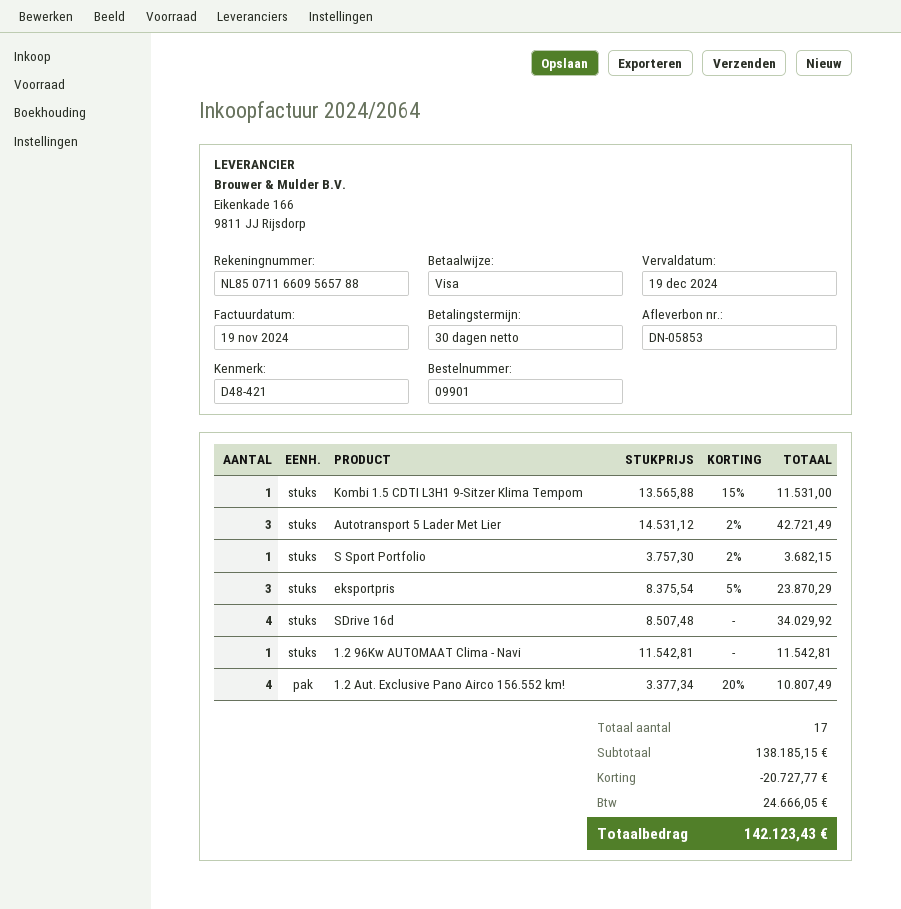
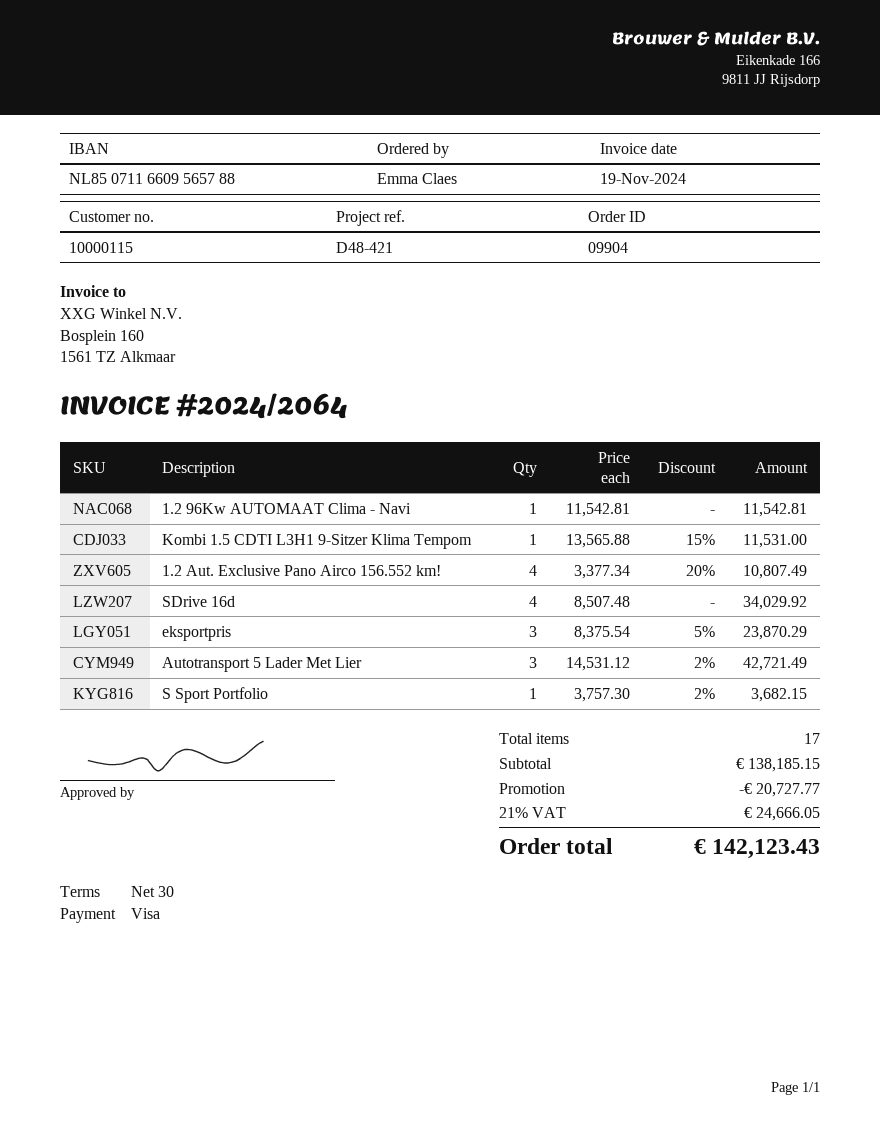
order number: 09901 -> 09904

